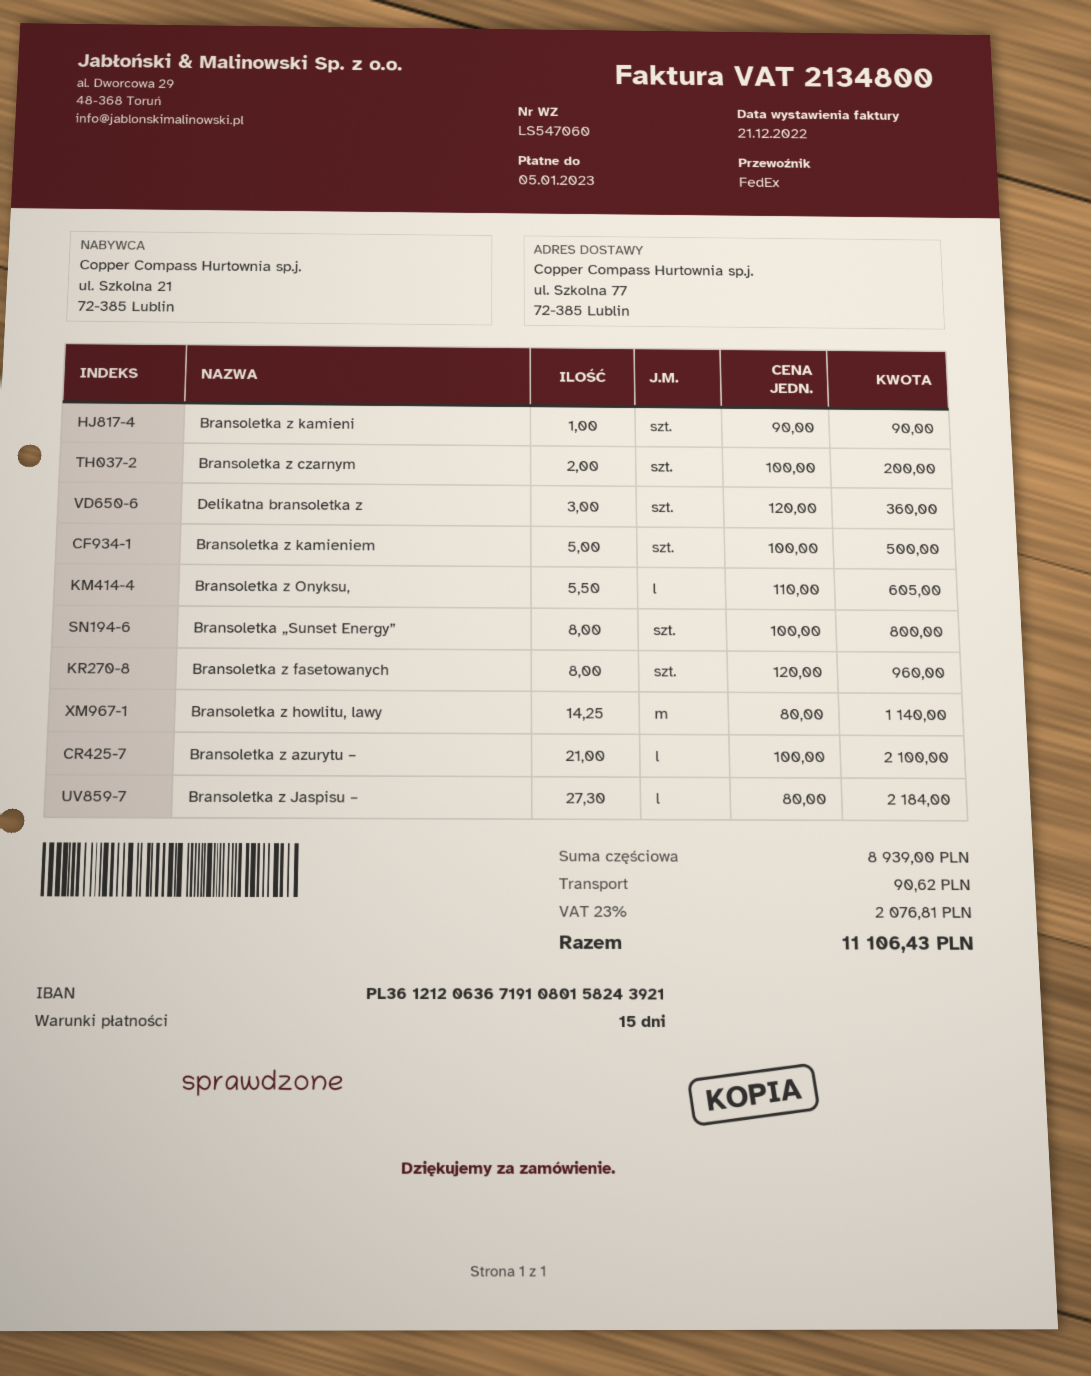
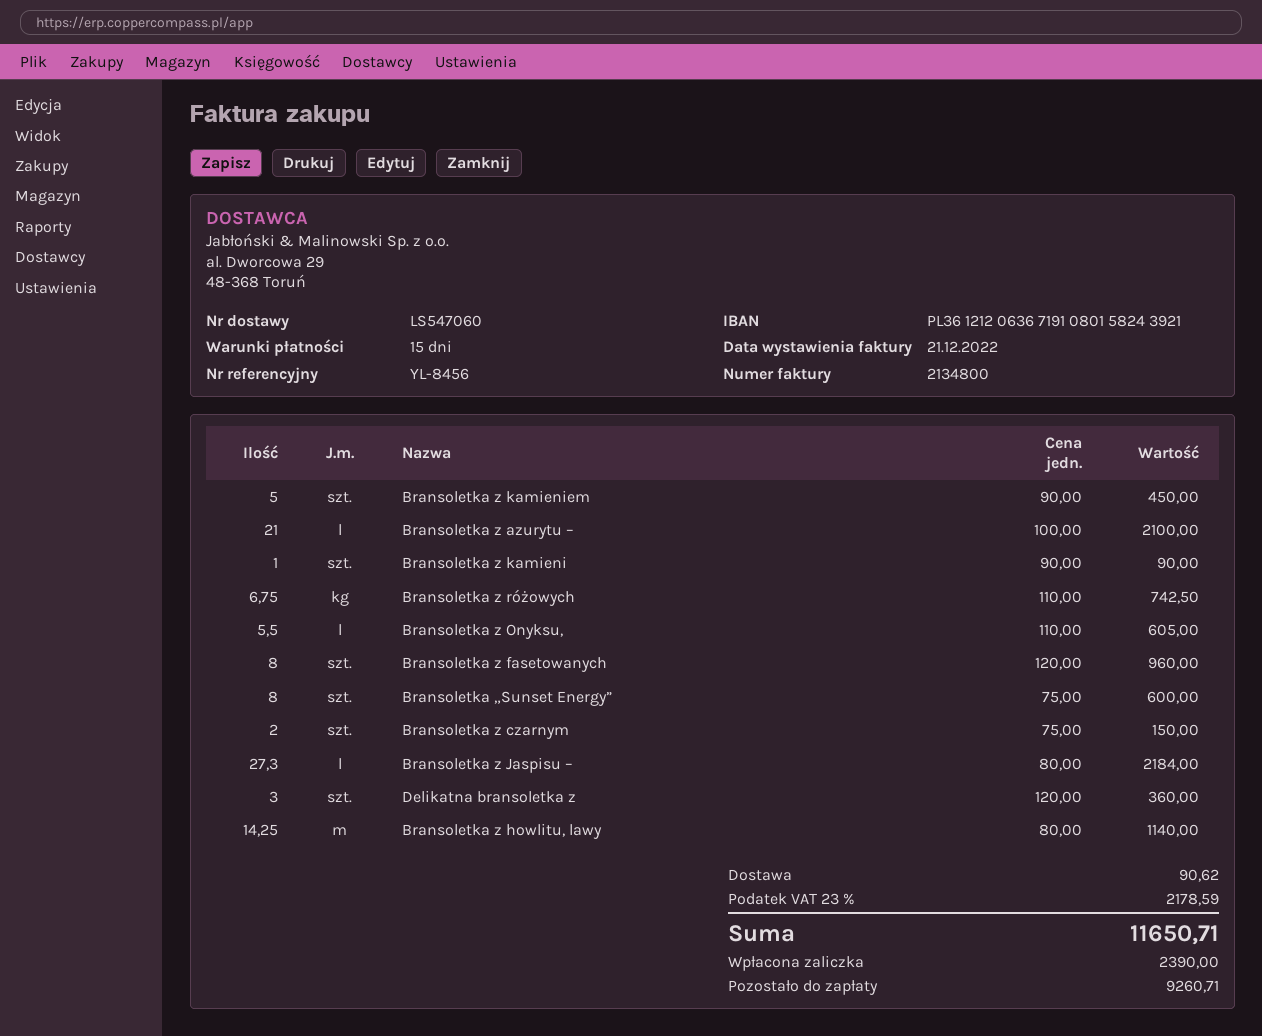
Bransoletka z czarnym: 2 x 100.00 = 200.00 -> 2 x 75.00 = 150.00
Bransoletka z kamieniem: 5 x 100.00 = 500.00 -> 5 x 90.00 = 450.00
Bransoletka „Sunset Energy”: 8 x 100.00 = 800.00 -> 8 x 75.00 = 600.00
Bransoletka z różowych: none -> 6.75 x 110.00 = 742.50
tax: 23% = 2076.81 -> 23% = 2178.59
total: 11106.43 -> 11650.71

